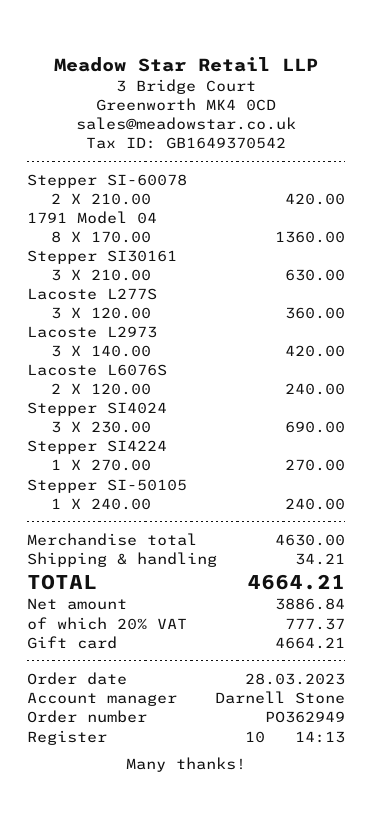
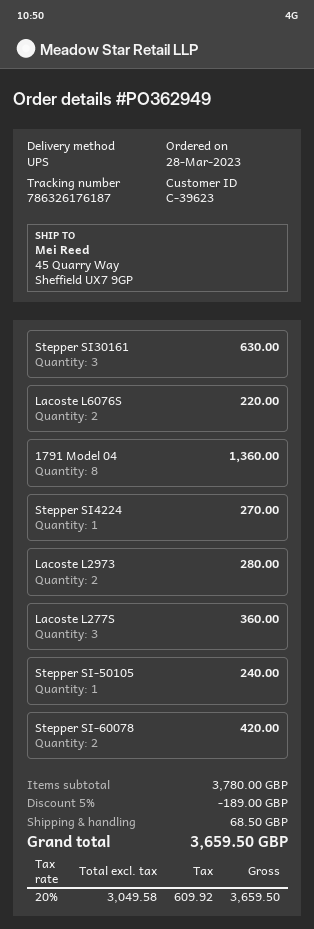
Lacoste L2973: 3 for 420.00 -> 2 for 280.00
Lacoste L6076S: 2 for 240.00 -> 2 for 220.00
Stepper SI4024: 3 for 690.00 -> none
subtotal: 4630.00 -> 3780.00
discount: none -> 5% = 189.00
shipping: 34.21 -> 68.50
net: 3886.84 -> 3049.58
tax: 20% = 777.37 -> 20% = 609.92
total: 4664.21 -> 3659.50

